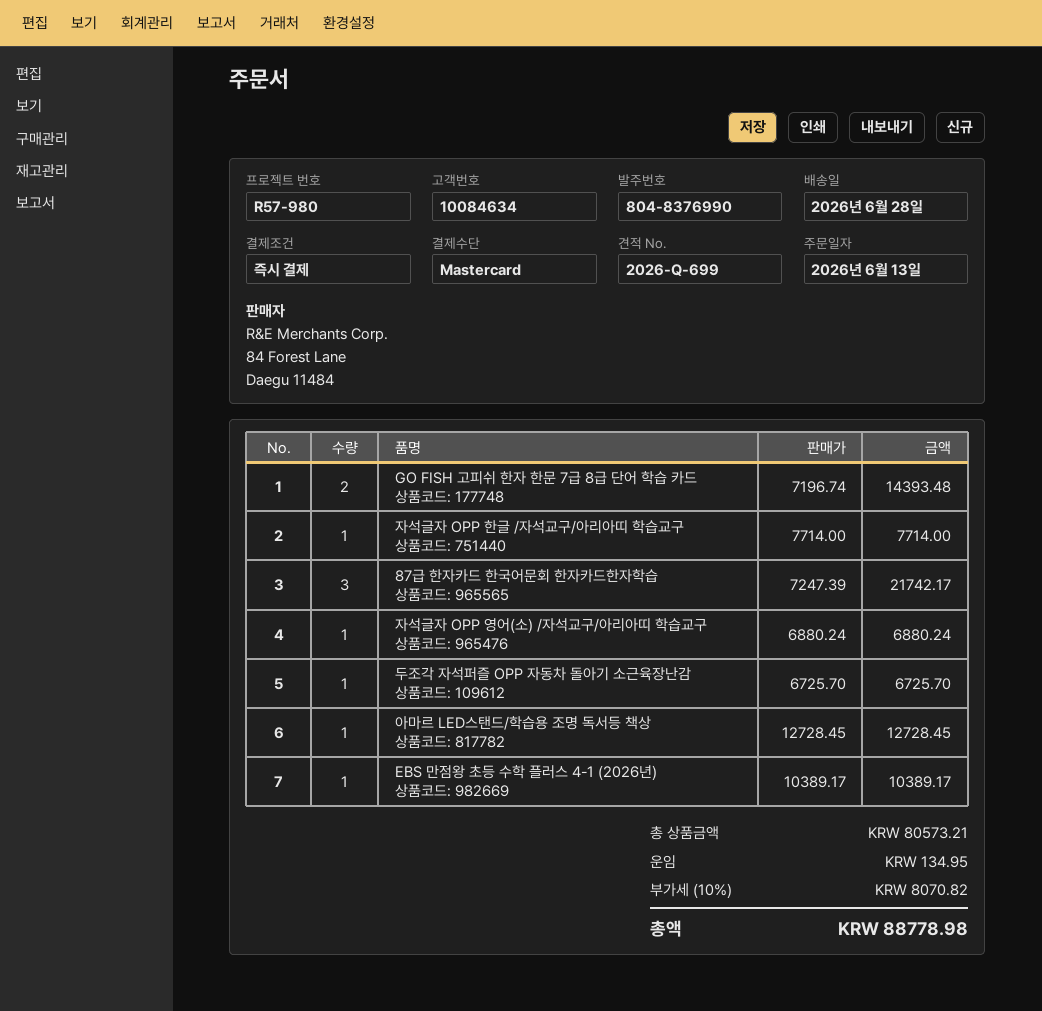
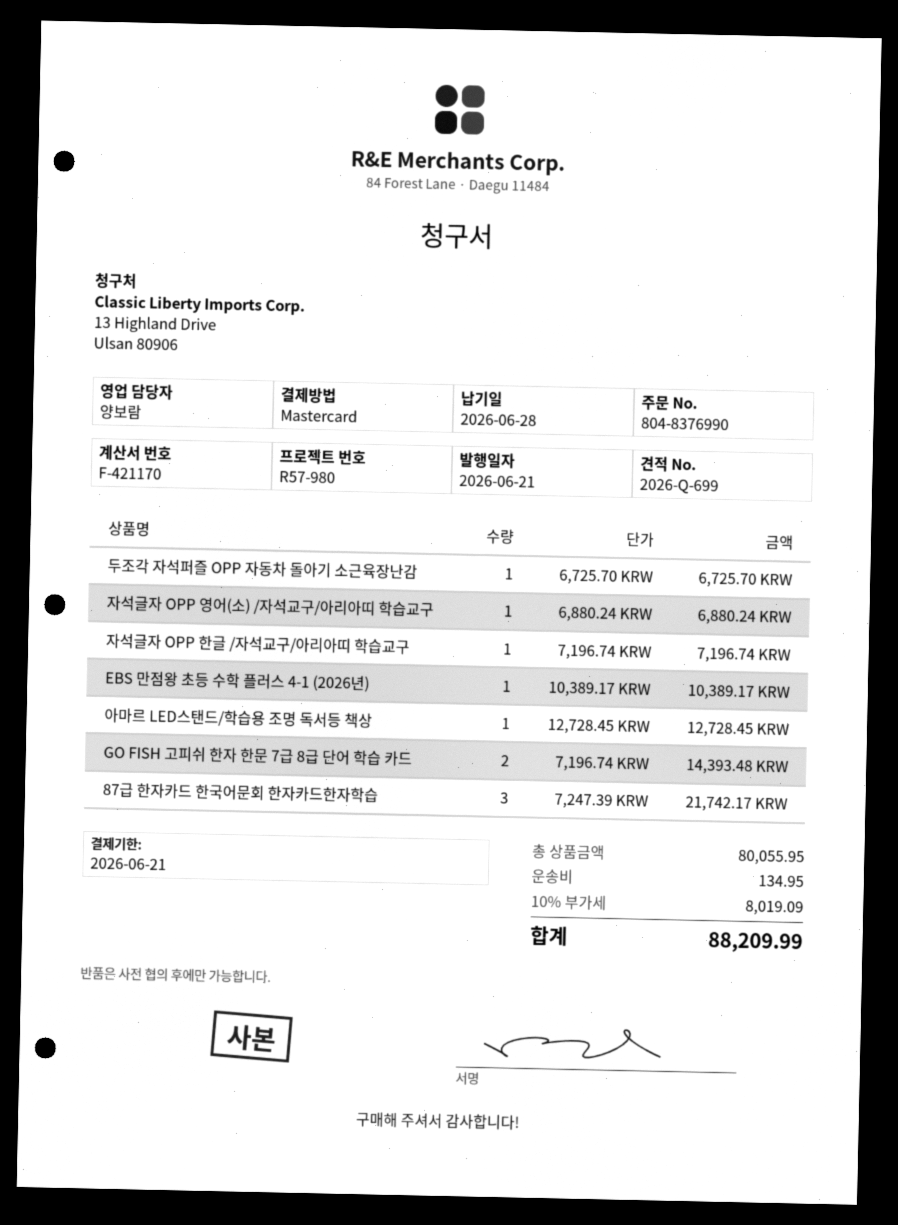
자석글자 OPP 한글 /자석교구/아리아띠 학습교구: 1 x 7714.00 = 7714.00 -> 1 x 7196.74 = 7196.74
subtotal: 80573.21 -> 80055.95
tax: 10% = 8070.82 -> 10% = 8019.09
total: 88778.98 -> 88209.99

